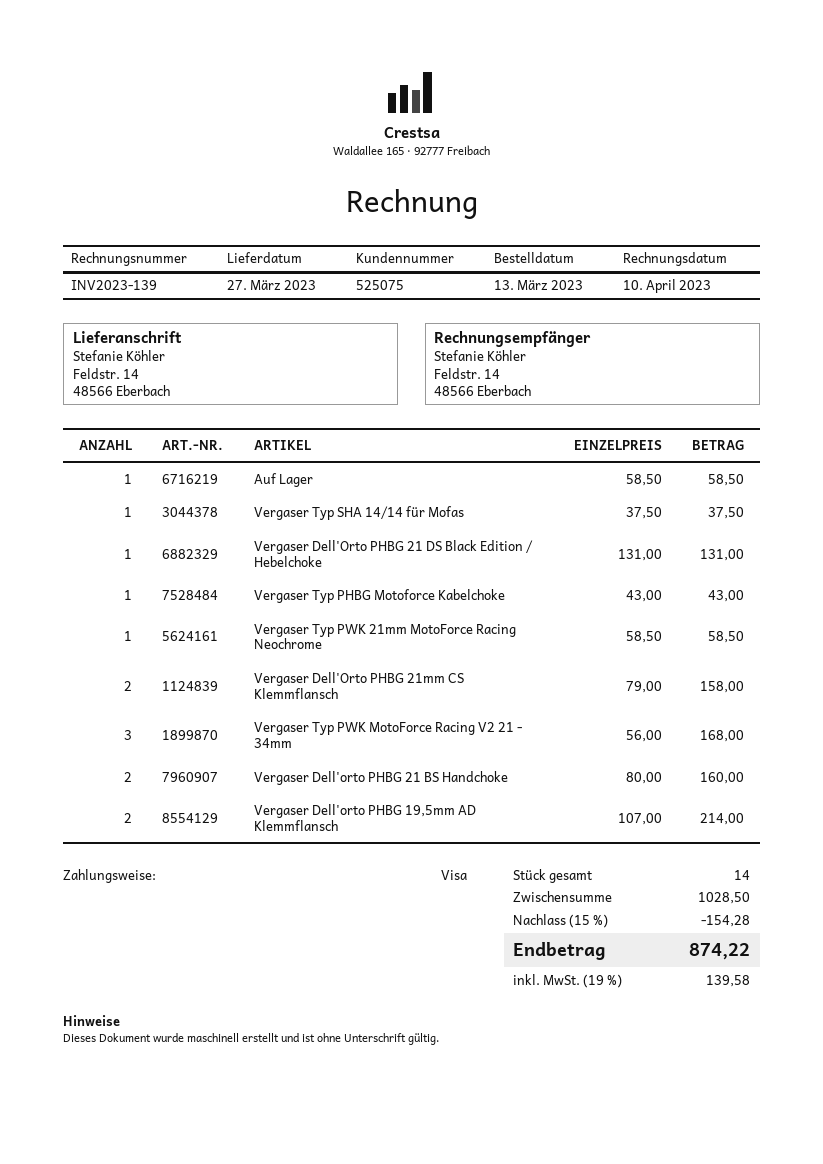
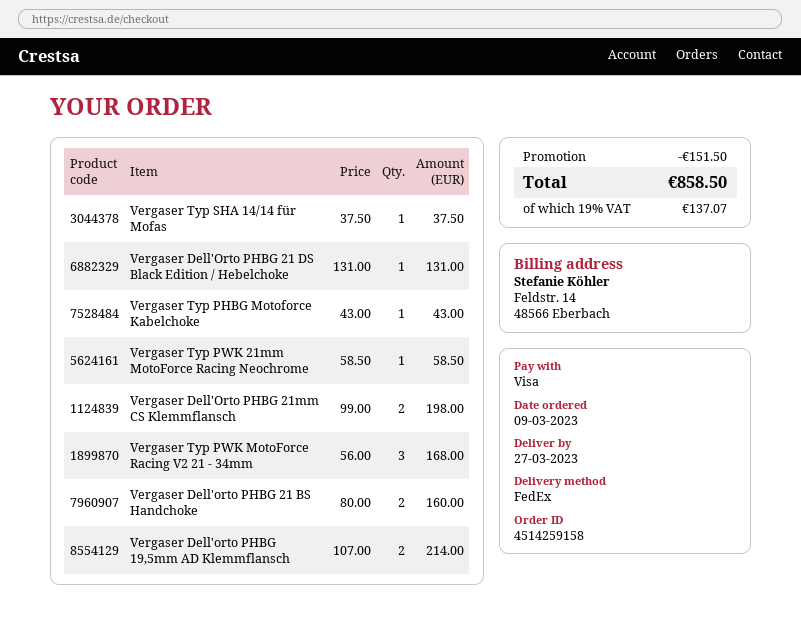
order date: 2023-03-13 -> 2023-03-09
Auf Lager: 1 x 58.50 = 58.50 -> none
Vergaser Dell'Orto PHBG 21mm CS Klemmflansch: 2 x 79.00 = 158.00 -> 2 x 99.00 = 198.00
discount: 154.28 -> 151.50
tax: 19% = 139.58 -> 19% = 137.07
total: 874.22 -> 858.50

